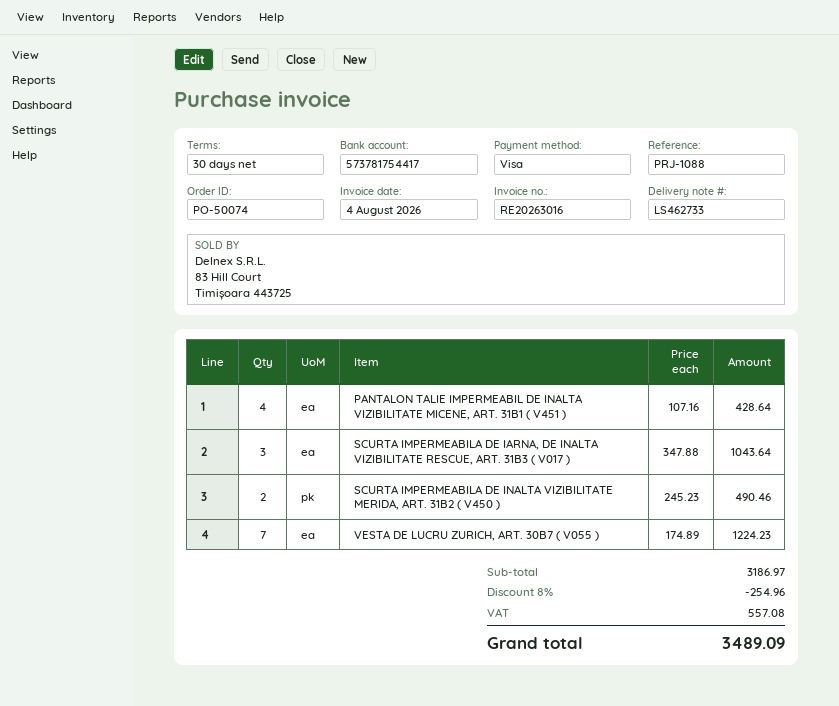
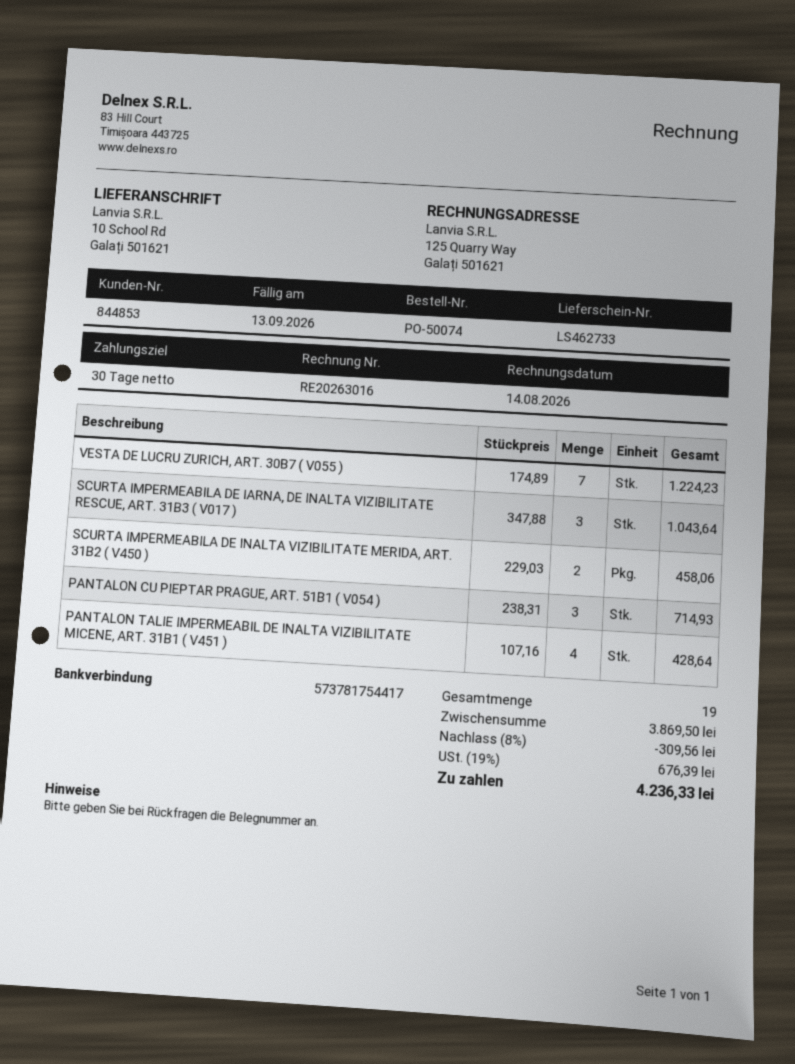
invoice date: 2026-08-04 -> 2026-08-14
SCURTA IMPERMEABILA DE INALTA VIZIBILITATE MERIDA, ART. 31B2 ( V450 ): 2 x 245.23 = 490.46 -> 2 x 229.03 = 458.06
PANTALON CU PIEPTAR PRAGUE, ART. 51B1 ( V054 ): none -> 3 x 238.31 = 714.93
subtotal: 3186.97 -> 3869.50
discount: 8% = 254.96 -> 8% = 309.56
tax: 557.08 -> 676.39
total: 3489.09 -> 4236.33

